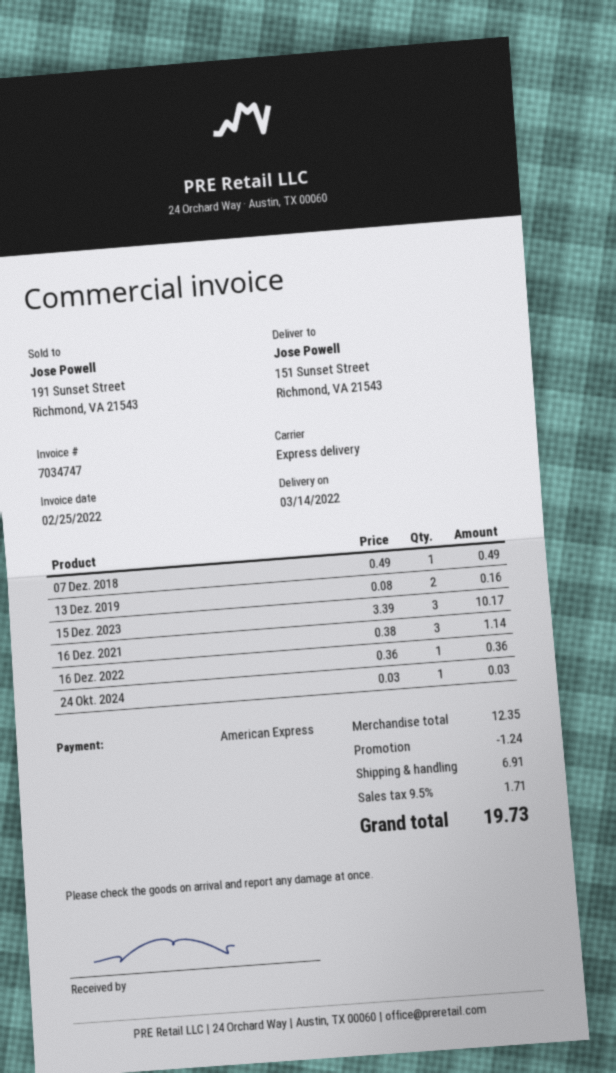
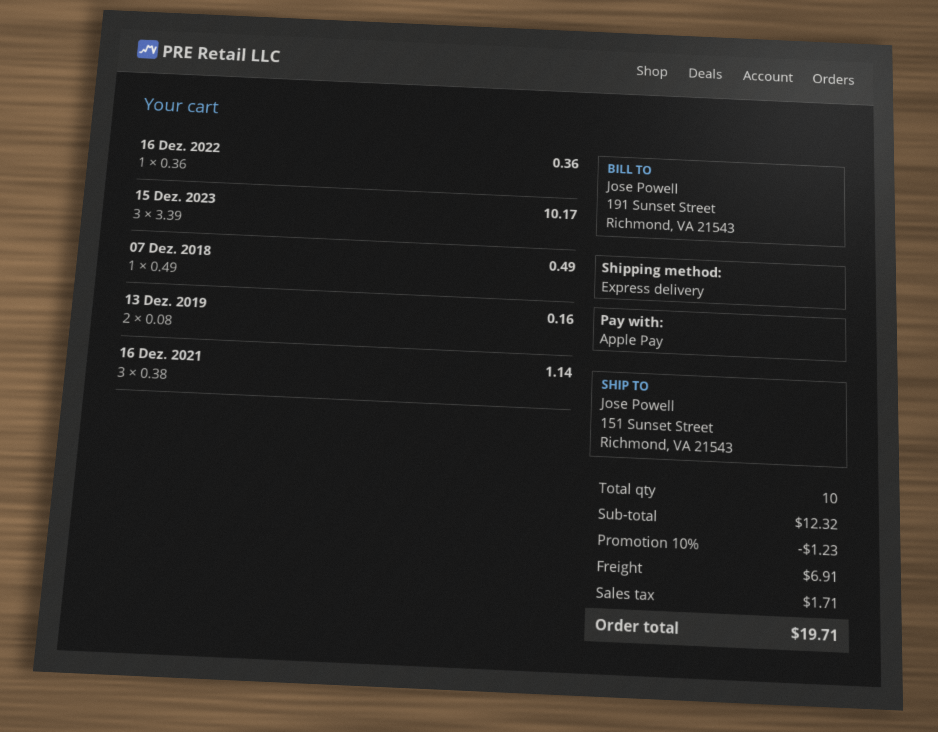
payment method: American Express -> Apple Pay
24 Okt. 2024: 1 x 0.03 = 0.03 -> none
subtotal: 12.35 -> 12.32
discount: 1.24 -> 1.23
total: 19.73 -> 19.71

